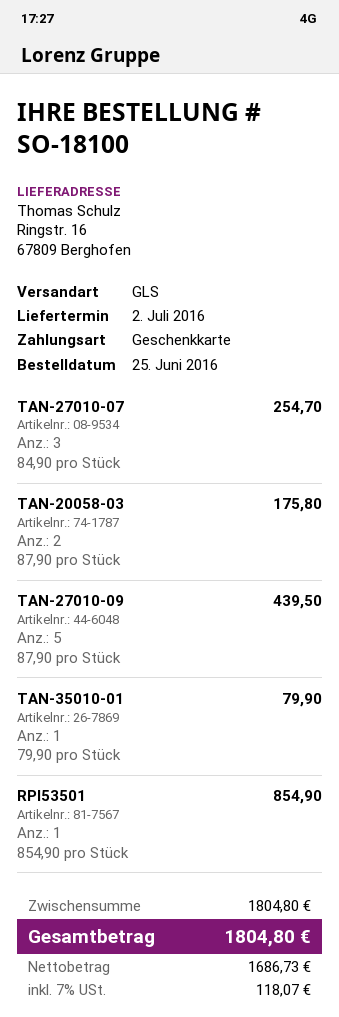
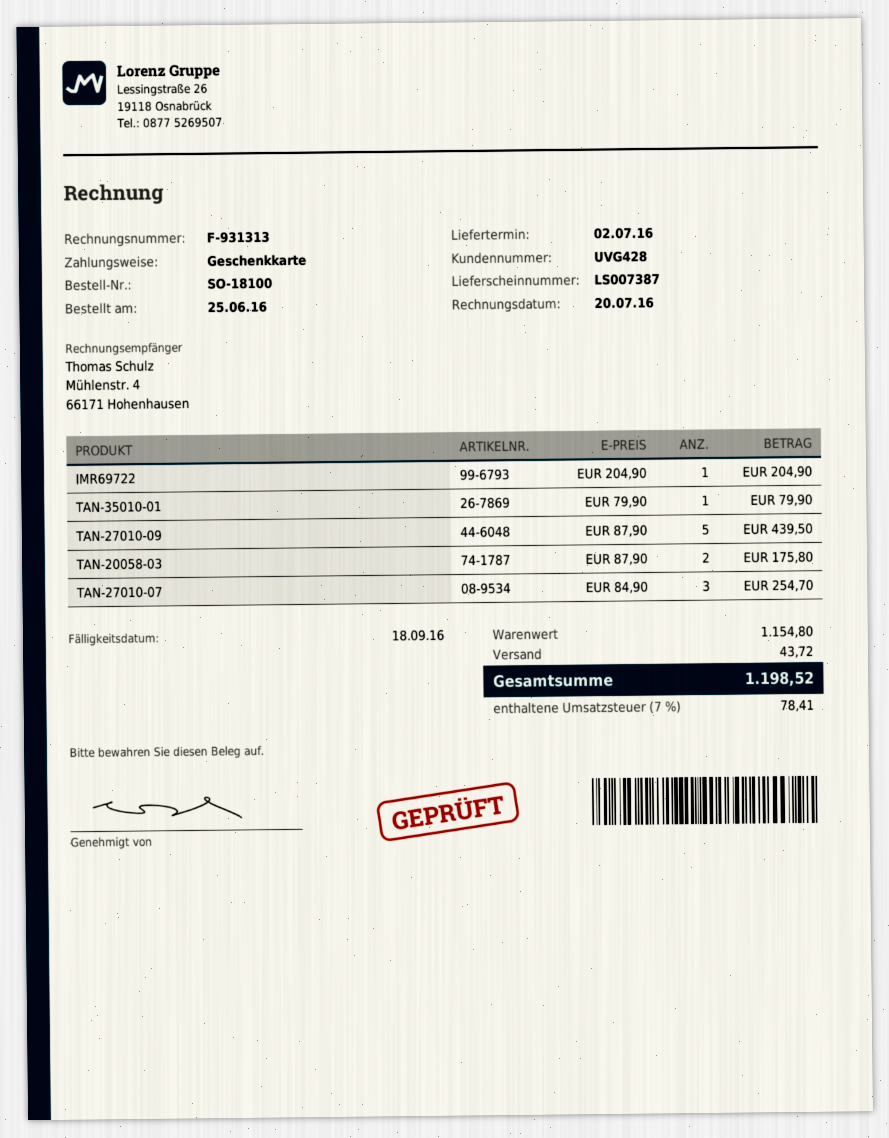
RPI53501: 1 x 854.90 = 854.90 -> none
IMR69722: none -> 1 x 204.90 = 204.90
subtotal: 1804.80 -> 1154.80
shipping: none -> 43.72
tax: 7% = 118.07 -> 7% = 78.41
total: 1804.80 -> 1198.52

